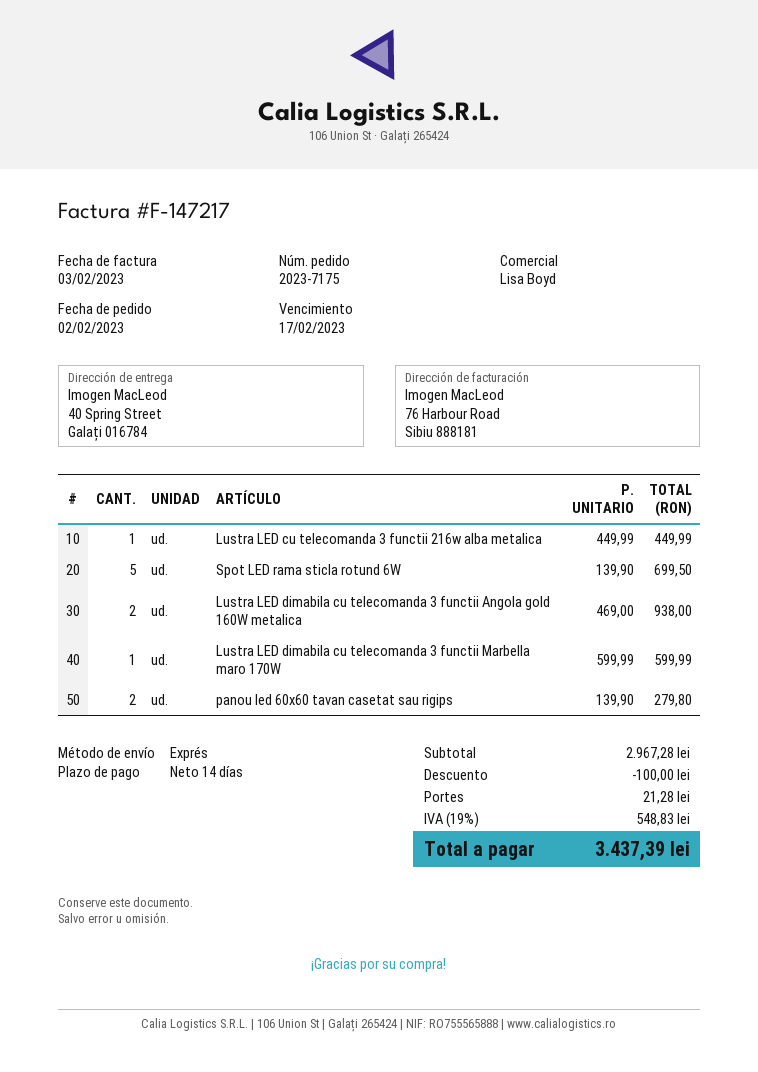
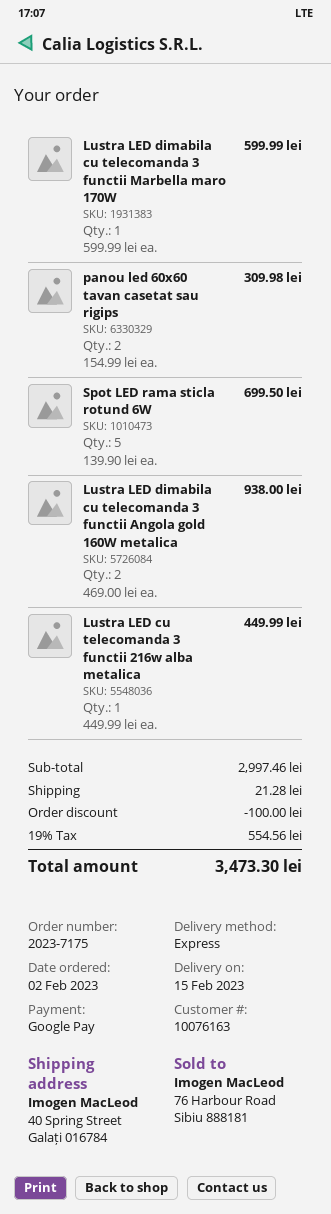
panou led 60x60 tavan casetat sau rigips: 2 x 139.90 = 279.80 -> 2 x 154.99 = 309.98
subtotal: 2967.28 -> 2997.46
tax: 19% = 548.83 -> 19% = 554.56
total: 3437.39 -> 3473.30

